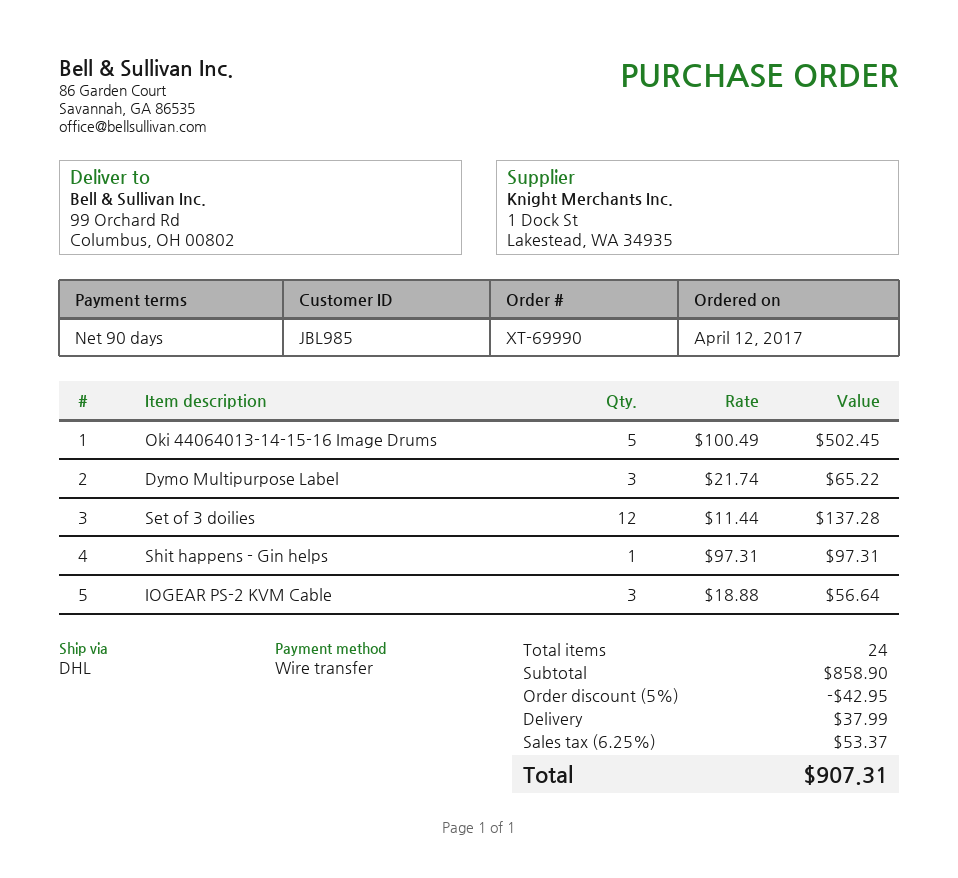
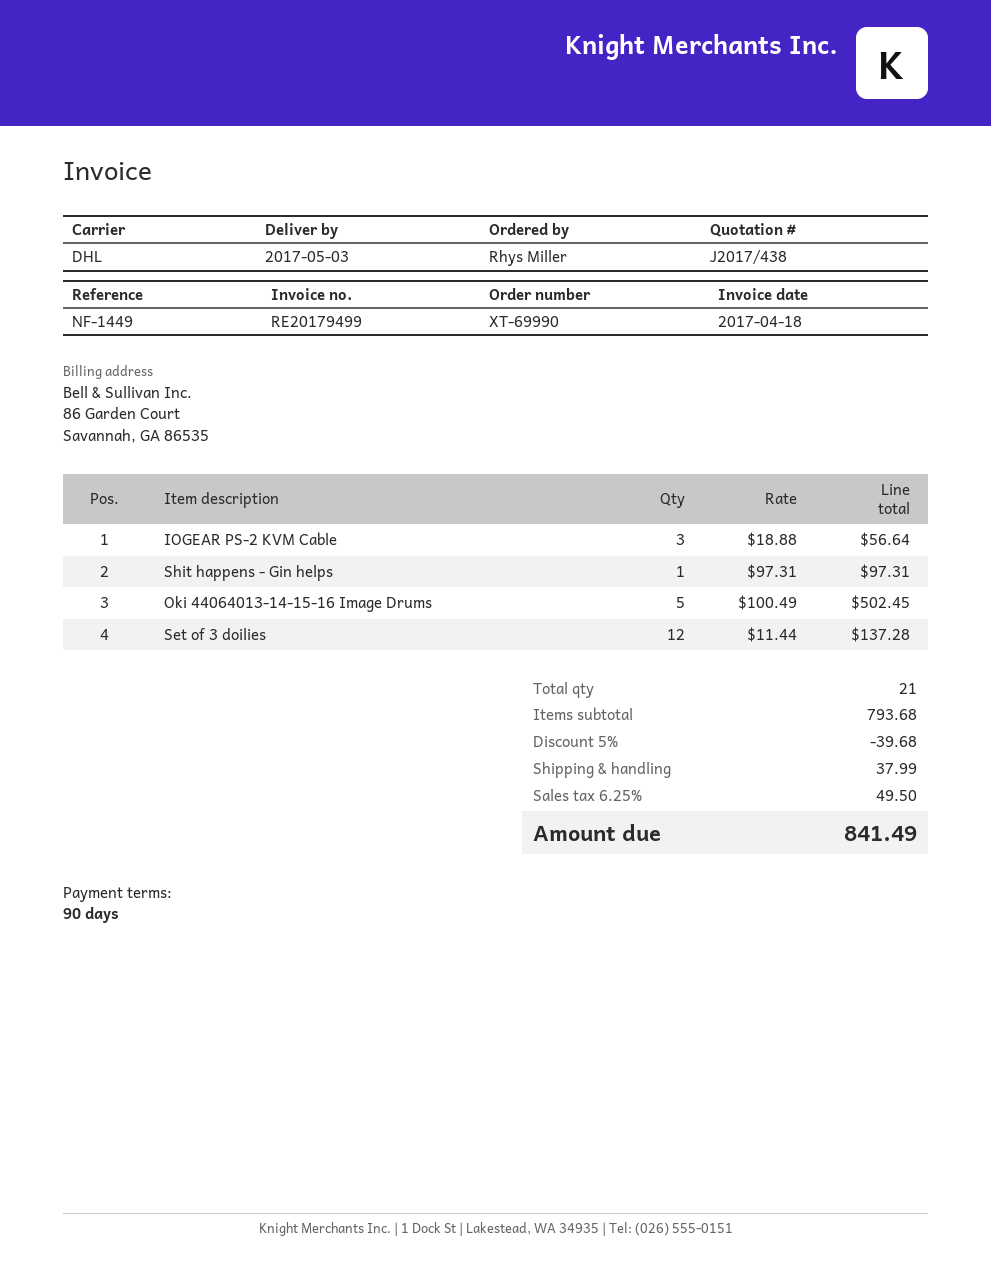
Dymo Multipurpose Label: 3 x 21.74 = 65.22 -> none
total quantity: 24 -> 21
subtotal: 858.90 -> 793.68
discount: 5% = 42.95 -> 5% = 39.68
tax: 6.25% = 53.37 -> 6.25% = 49.50
total: 907.31 -> 841.49

